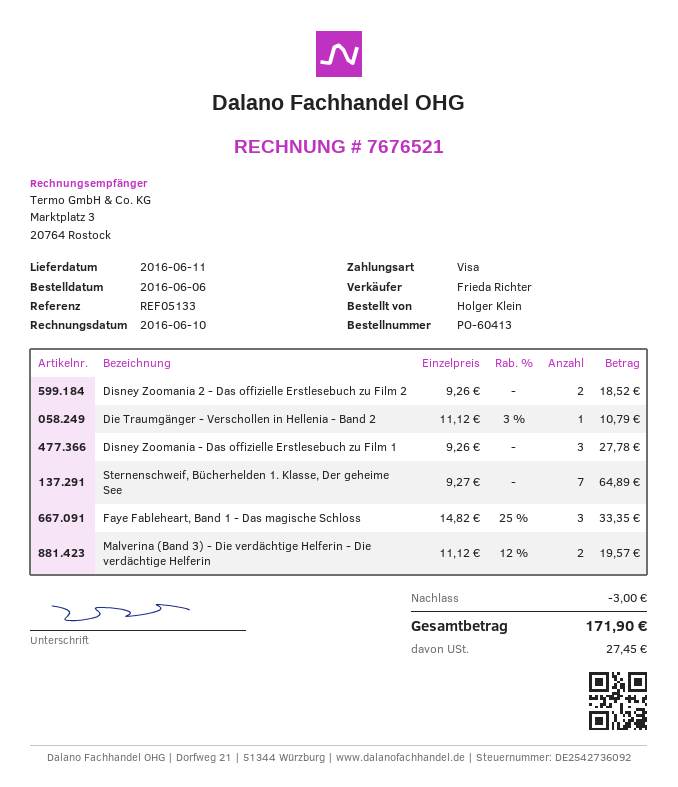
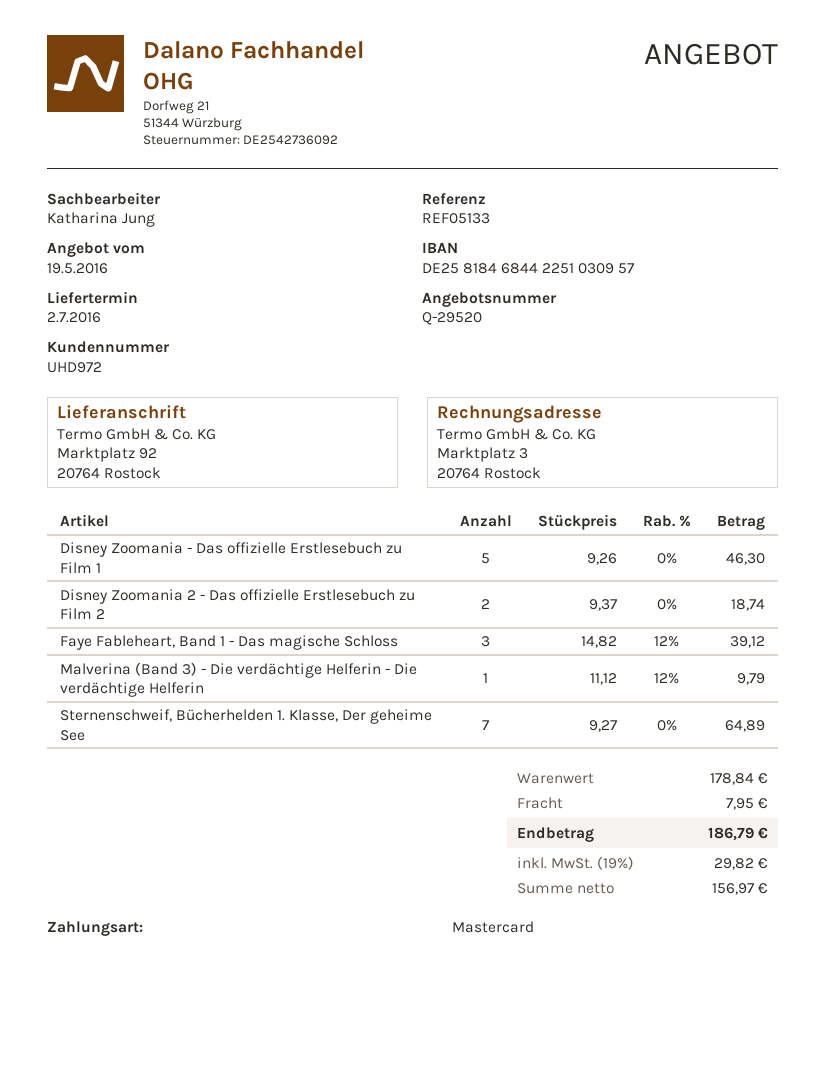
delivery date: 2016-06-11 -> 2016-07-02
sales rep: Frieda Richter -> Katharina Jung
payment method: Visa -> Mastercard
Disney Zoomania 2 - Das offizielle Erstlesebuch zu Film 2: 2 x 9.26 = 18.52 -> 2 x 9.37 = 18.74
Die Traumgänger - Verschollen in Hellenia - Band 2: 1 x 11.12 - 3% = 10.79 -> none
Disney Zoomania - Das offizielle Erstlesebuch zu Film 1: 3 x 9.26 = 27.78 -> 5 x 9.26 = 46.30
Faye Fableheart, Band 1 - Das magische Schloss: 3 x 14.82 - 25% = 33.35 -> 3 x 14.82 - 12% = 39.12
Malverina (Band 3) - Die verdächtige Helferin - Die verdächtige Helferin: 2 x 11.12 - 12% = 19.57 -> 1 x 11.12 - 12% = 9.79
discount: 3.00 -> none
shipping: none -> 7.95
tax: 27.45 -> 29.82
total: 171.90 -> 186.79

